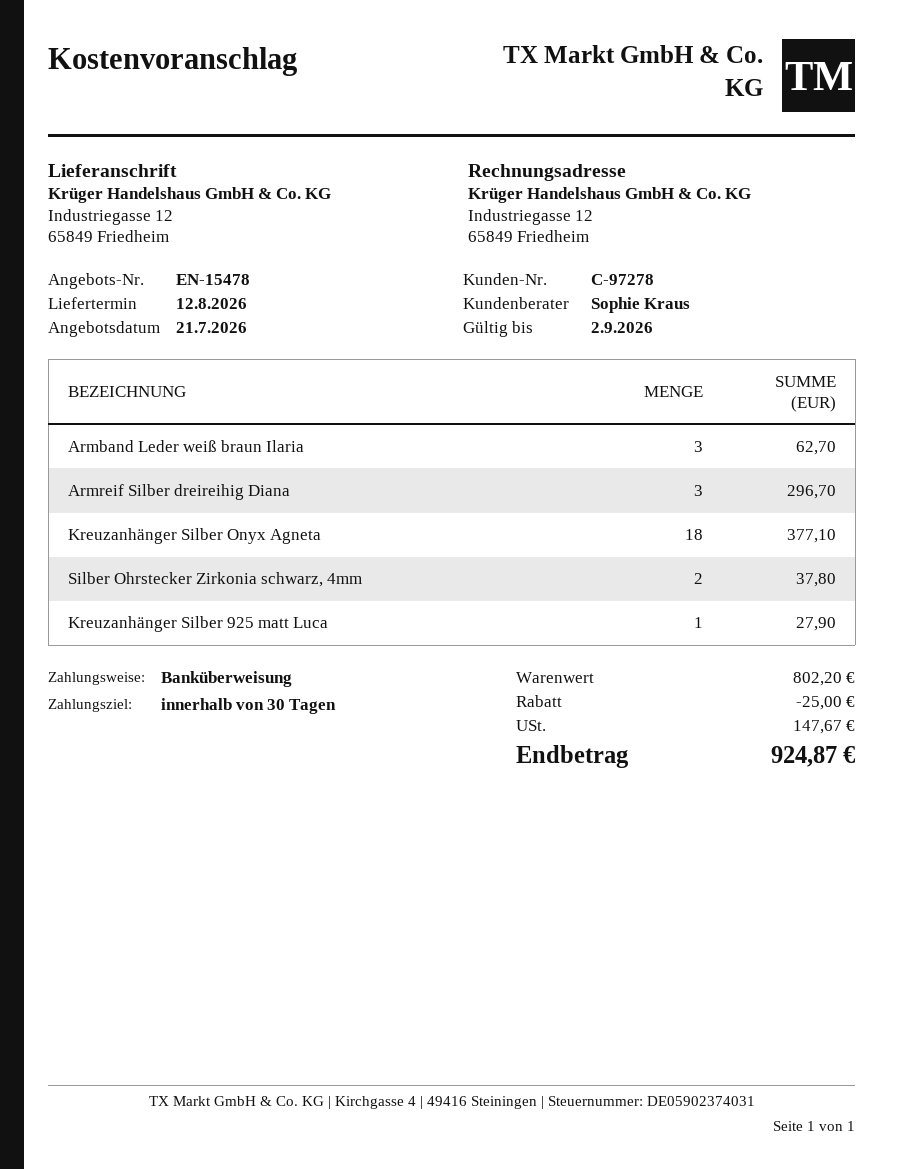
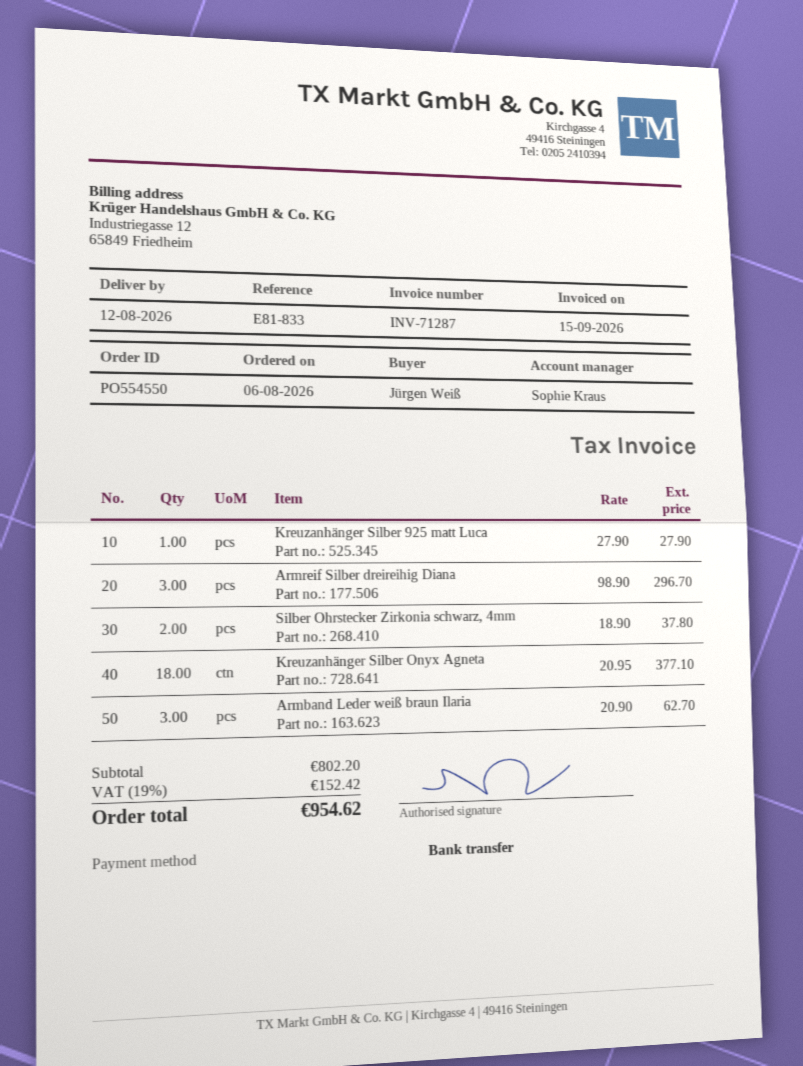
discount: 25.00 -> none
tax: 147.67 -> 152.42
total: 924.87 -> 954.62

